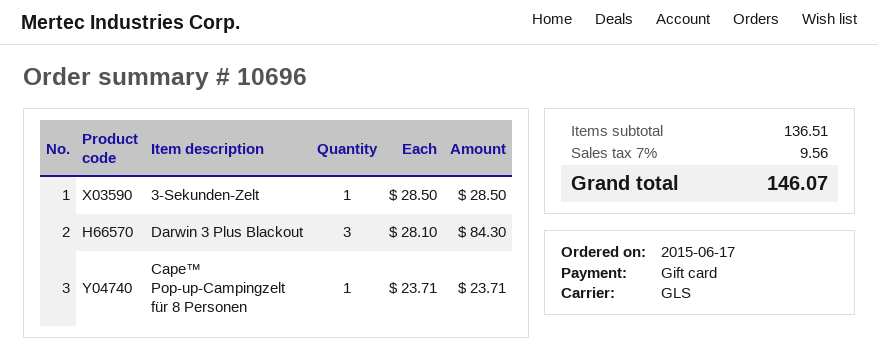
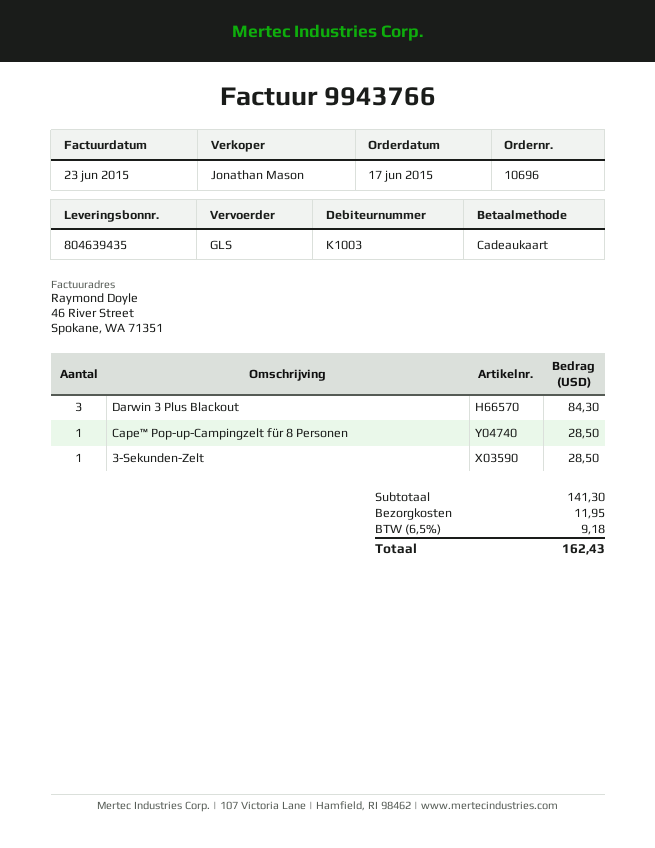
Cape™ Pop-up-Campingzelt für 8 Personen: 1 for 23.71 -> 1 for 28.50
subtotal: 136.51 -> 141.30
shipping: none -> 11.95
tax: 7% = 9.56 -> 6.5% = 9.18
total: 146.07 -> 162.43

